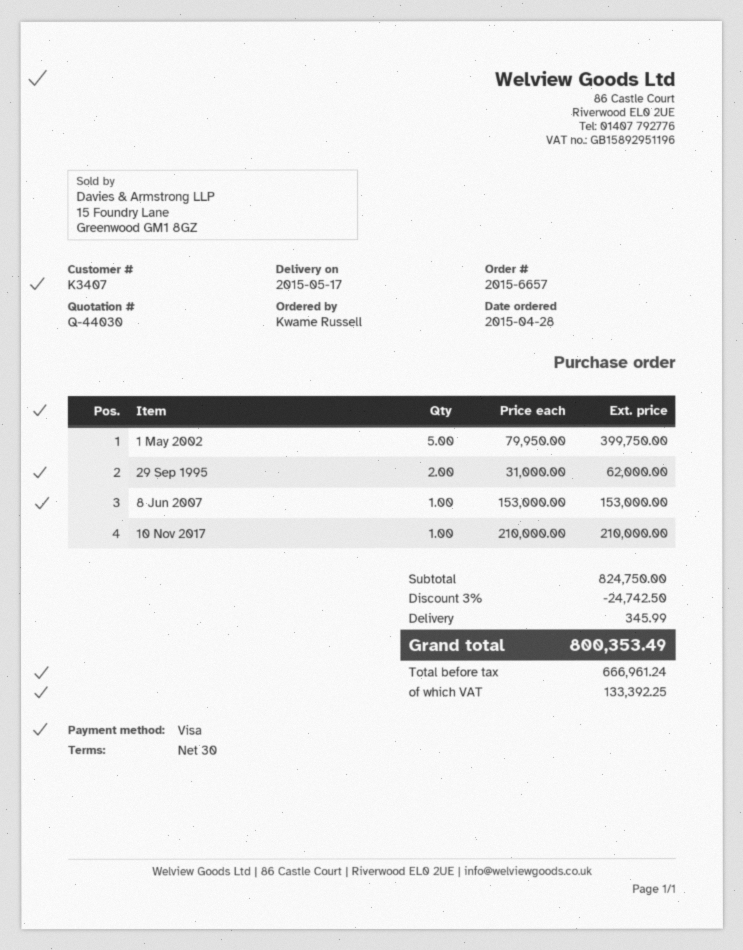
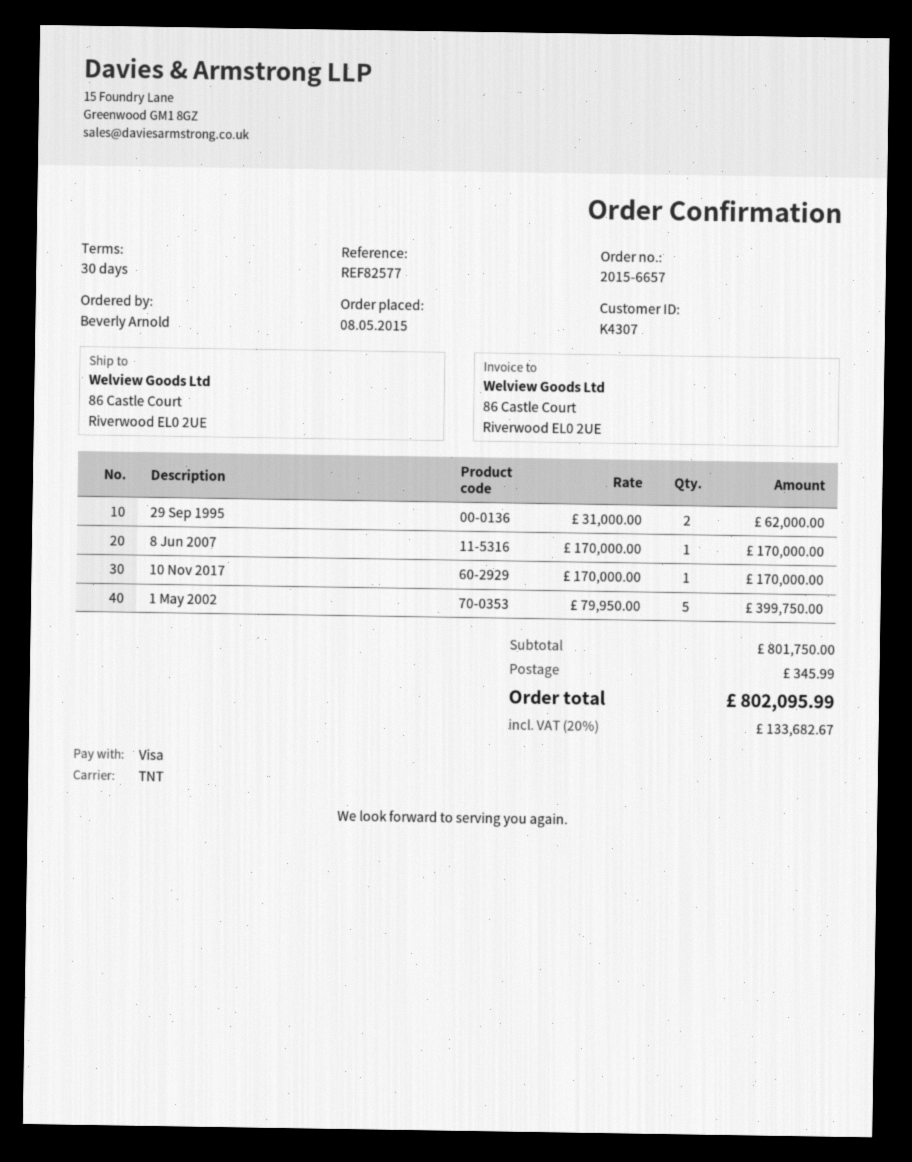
order date: 2015-04-28 -> 2015-05-08
customer number: K3407 -> K4307
ordered by: Kwame Russell -> Beverly Arnold
8 Jun 2007: 1 x 153000.00 = 153000.00 -> 1 x 170000.00 = 170000.00
10 Nov 2017: 1 x 210000.00 = 210000.00 -> 1 x 170000.00 = 170000.00
subtotal: 824750.00 -> 801750.00
discount: 3% = 24742.50 -> none
tax: 133392.25 -> 133682.67
total: 800353.49 -> 802095.99

